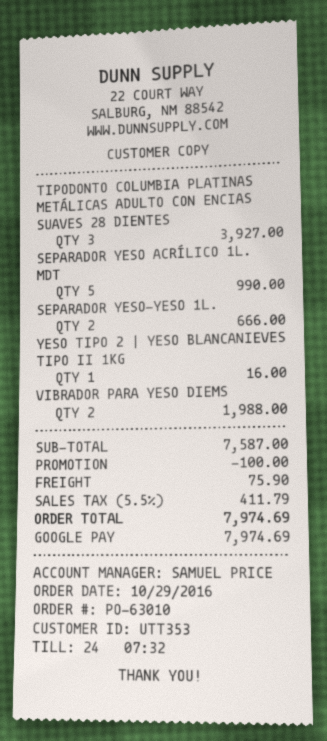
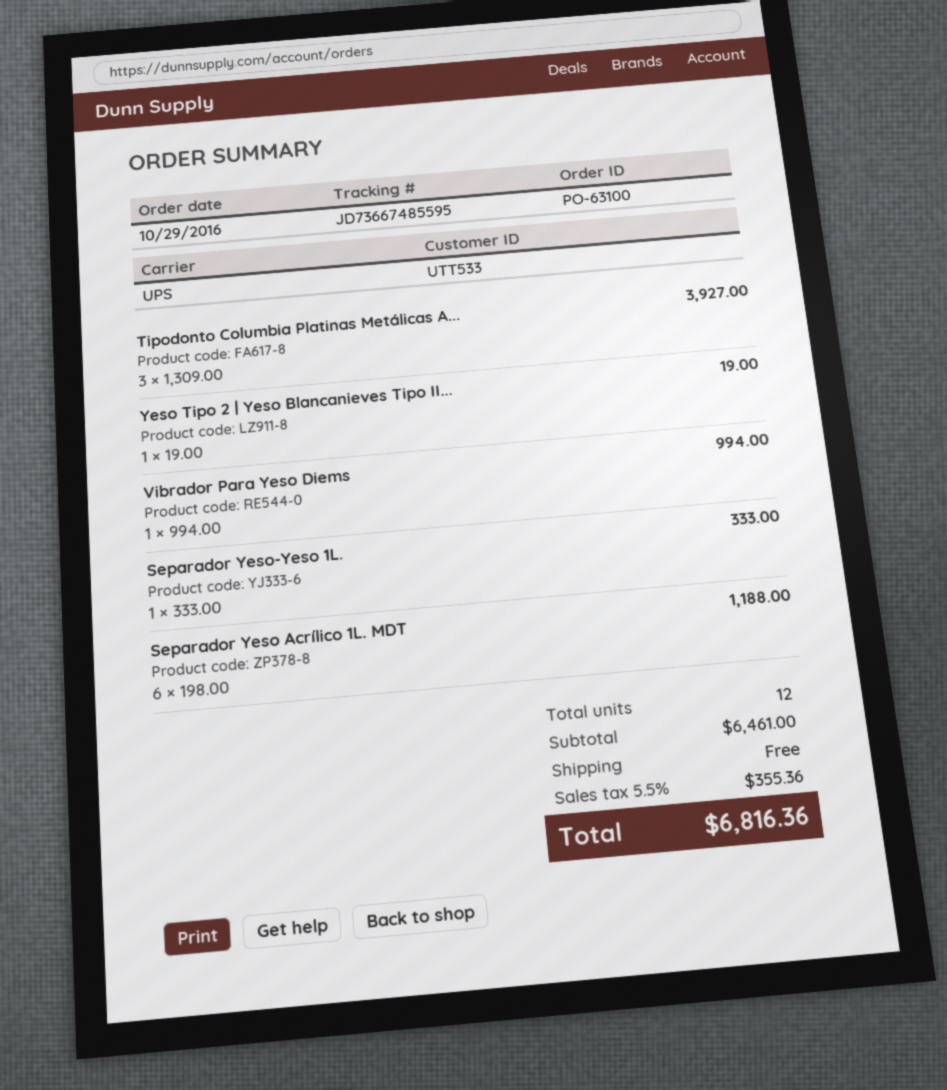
order number: PO-63010 -> PO-63100
customer number: UTT353 -> UTT533
SEPARADOR YESO ACRÍLICO 1L. MDT: 5 for 990.00 -> 6 for 1188.00
SEPARADOR YESO-YESO 1L.: 2 for 666.00 -> 1 for 333.00
YESO TIPO 2 | YESO BLANCANIEVES TIPO II 1KG: 1 for 16.00 -> 1 for 19.00
VIBRADOR PARA YESO DIEMS: 2 for 1988.00 -> 1 for 994.00
subtotal: 7587.00 -> 6461.00
discount: 100.00 -> none
shipping: 75.90 -> 0.00
tax: 5.5% = 411.79 -> 5.5% = 355.36
total: 7974.69 -> 6816.36

